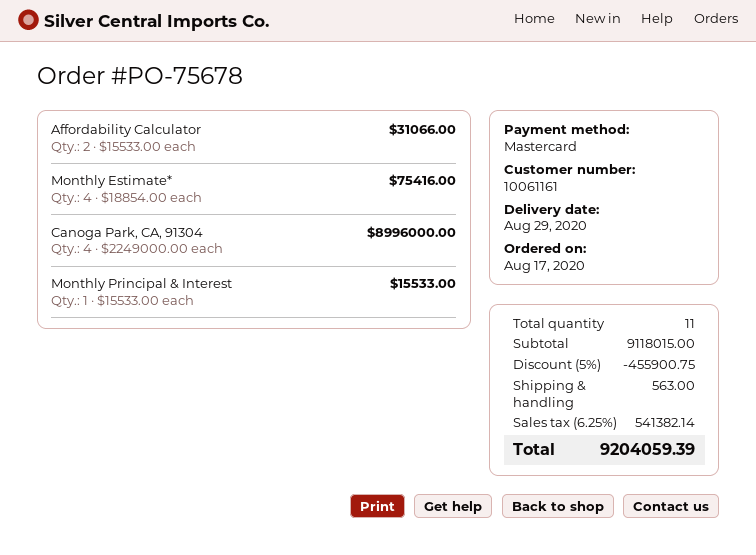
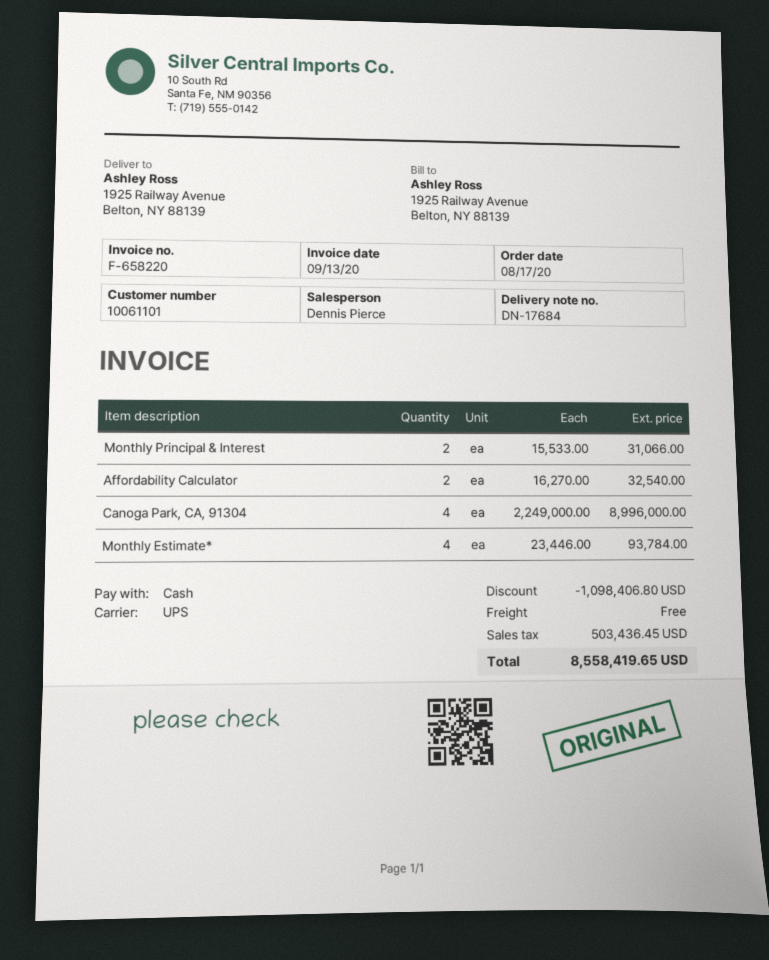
customer number: 10061161 -> 10061101
payment method: Mastercard -> cash
Affordability Calculator: 2 x 15533.00 = 31066.00 -> 2 x 16270.00 = 32540.00
Monthly Estimate*: 4 x 18854.00 = 75416.00 -> 4 x 23446.00 = 93784.00
Monthly Principal & Interest: 1 x 15533.00 = 15533.00 -> 2 x 15533.00 = 31066.00
discount: 455900.75 -> 1098406.80
shipping: 563.00 -> 0.00
tax: 541382.14 -> 503436.45
total: 9204059.39 -> 8558419.65

